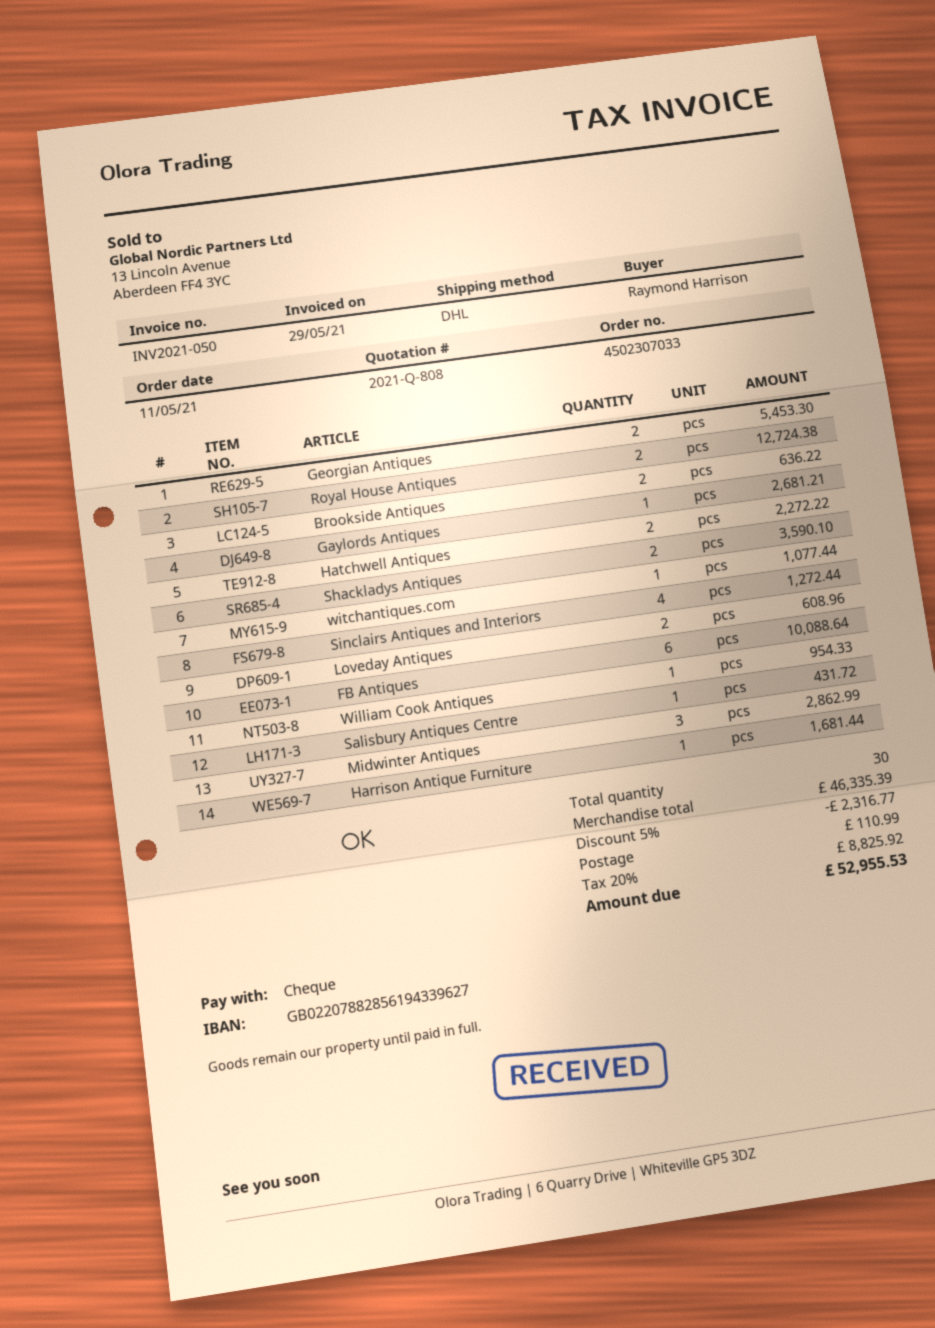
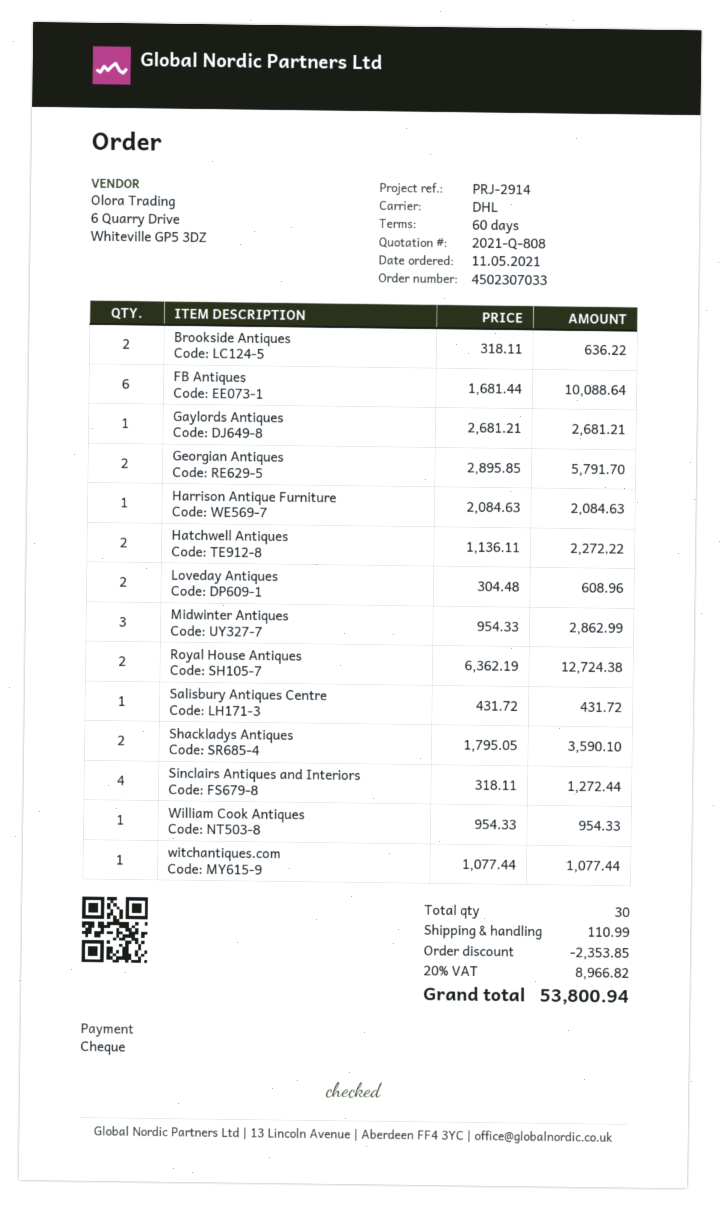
Georgian Antiques: 2 for 5453.30 -> 2 for 5791.70
Harrison Antique Furniture: 1 for 1681.44 -> 1 for 2084.63
discount: 2316.77 -> 2353.85
tax: 20% = 8825.92 -> 20% = 8966.82
total: 52955.53 -> 53800.94

